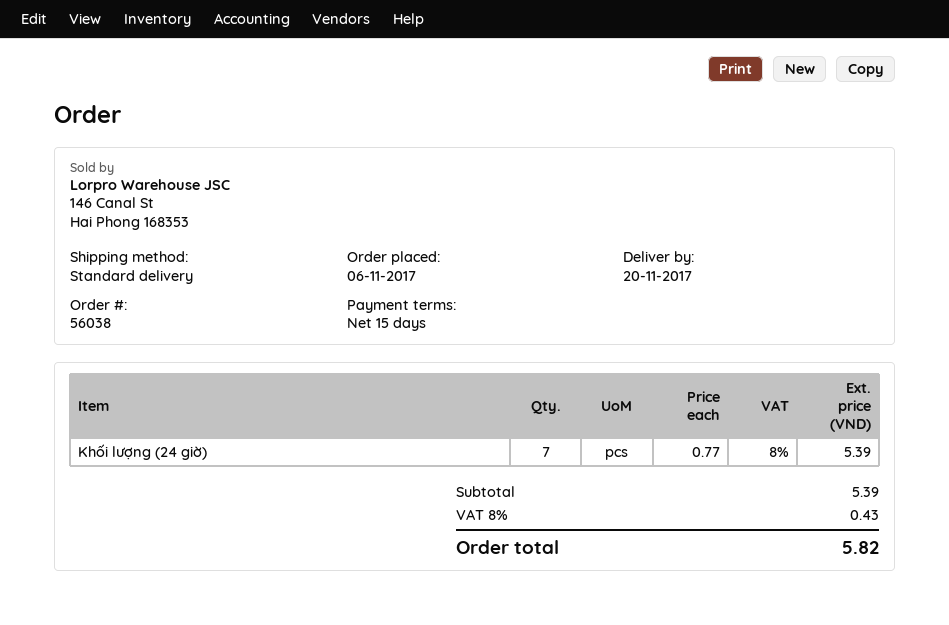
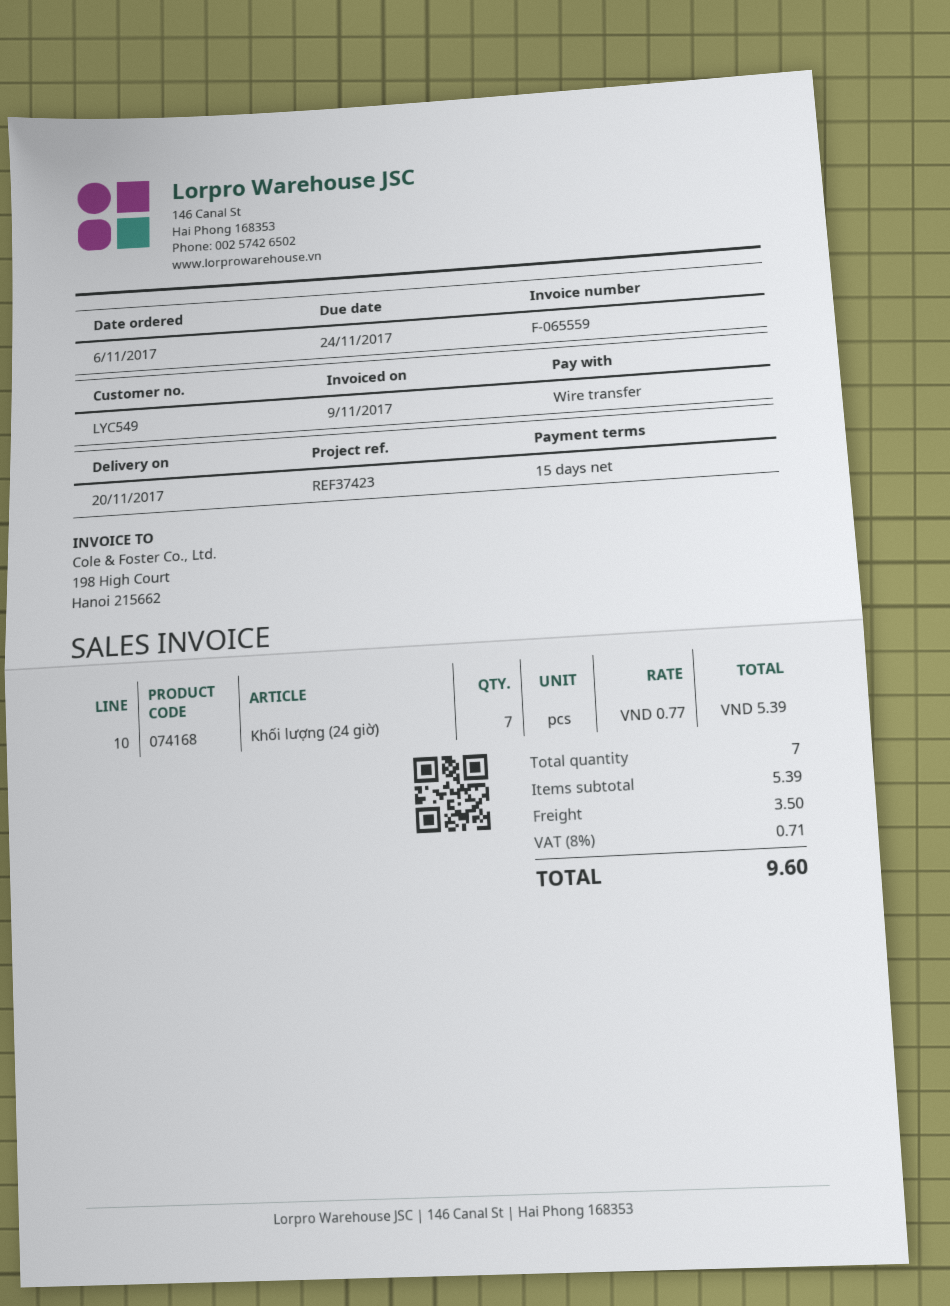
shipping: none -> 3.50
tax: 8% = 0.43 -> 8% = 0.71
total: 5.82 -> 9.60

